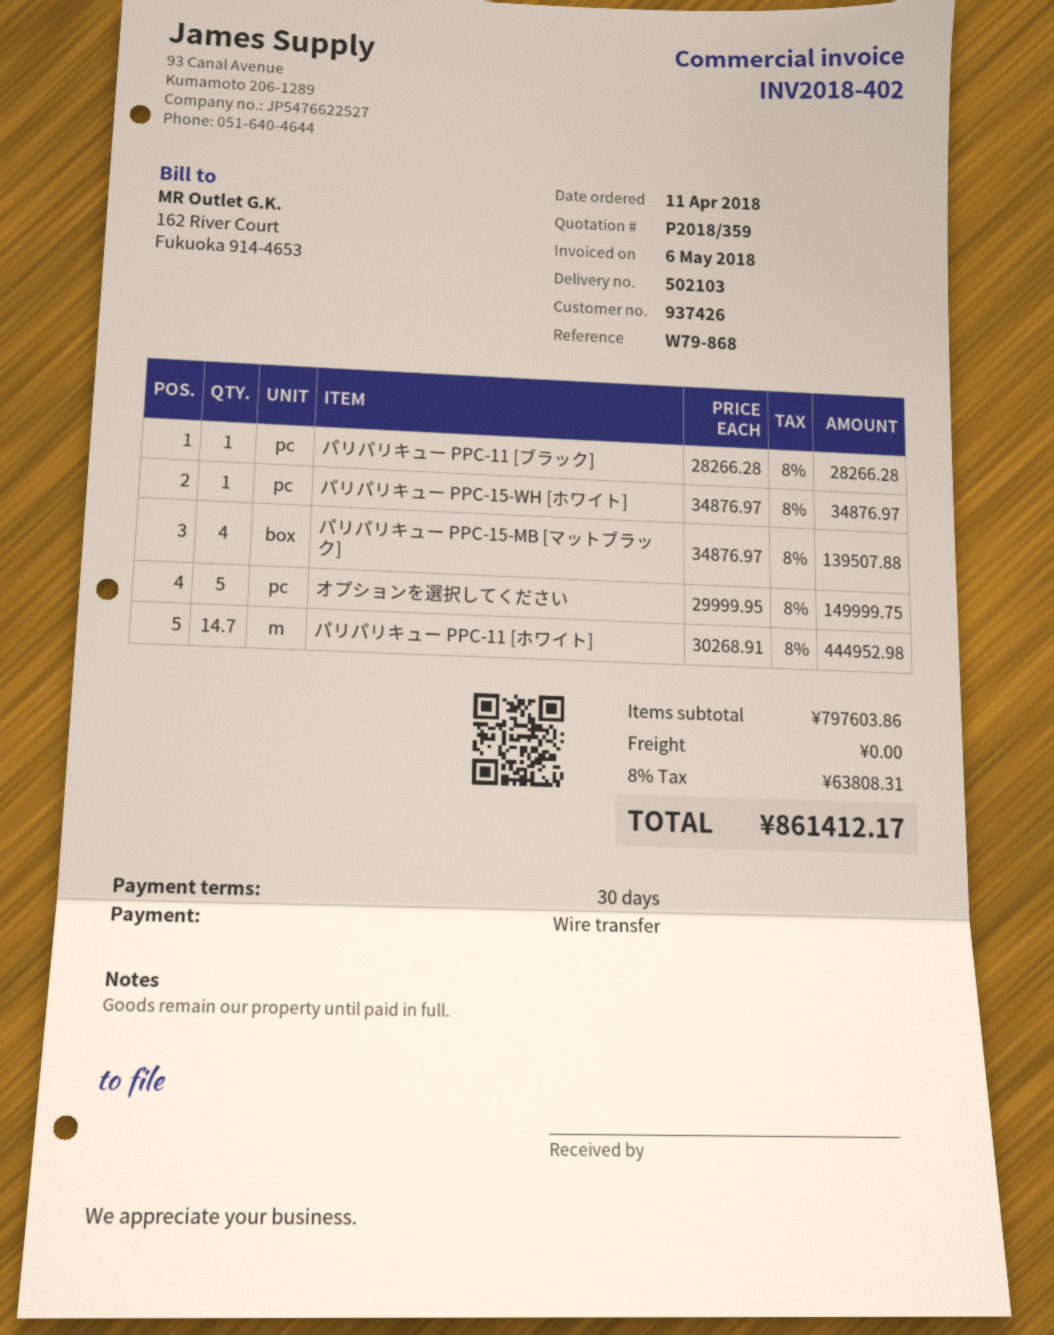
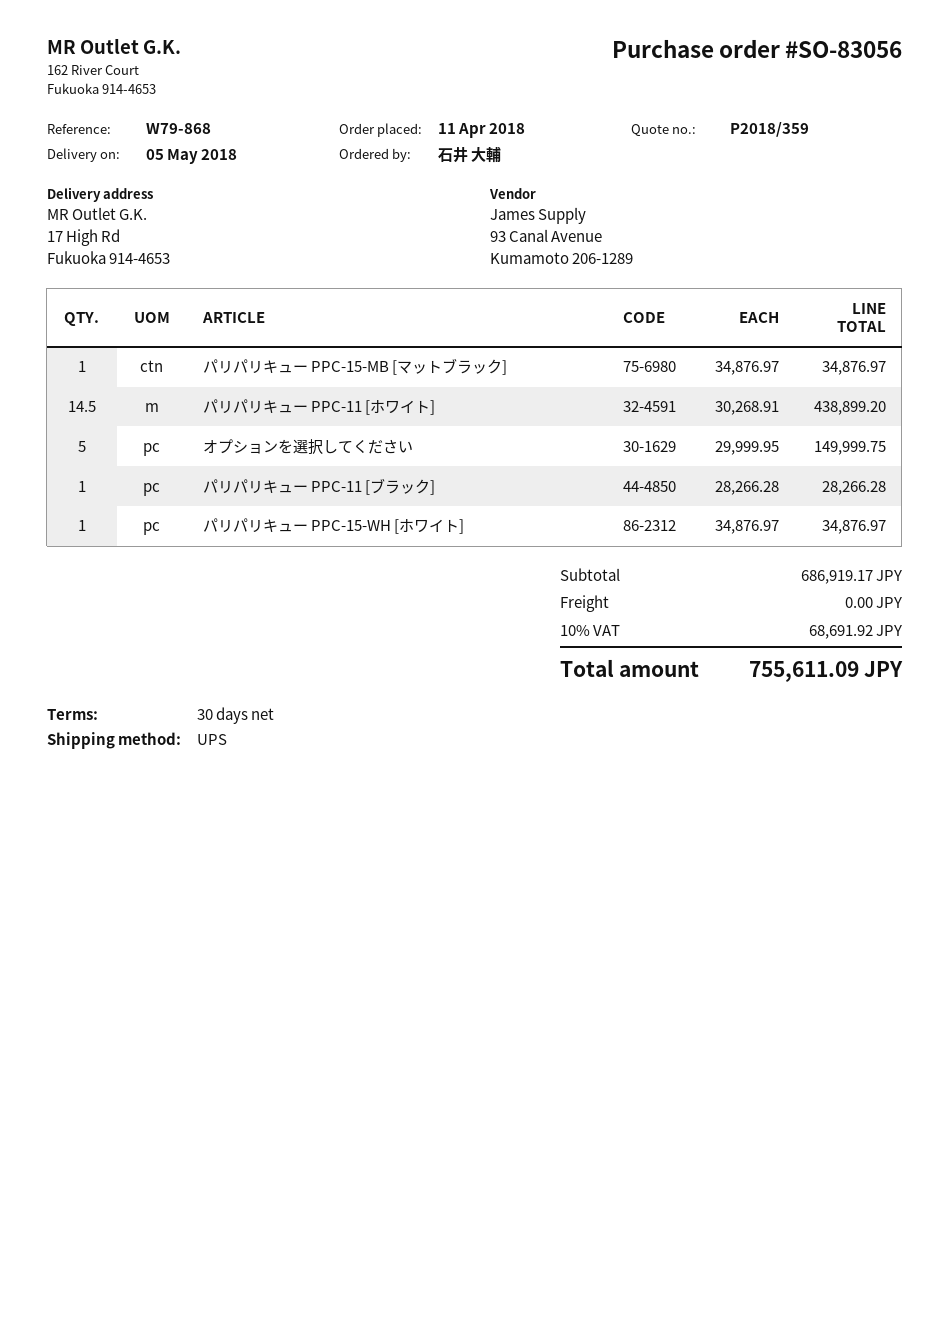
パリパリキュー PPC-15-MB [マットブラック]: 4 x 34876.97 = 139507.88 -> 1 x 34876.97 = 34876.97
パリパリキュー PPC-11 [ホワイト]: 14.7 x 30268.91 = 444952.98 -> 14.5 x 30268.91 = 438899.20
subtotal: 797603.86 -> 686919.17
tax: 8% = 63808.31 -> 10% = 68691.92
total: 861412.17 -> 755611.09

